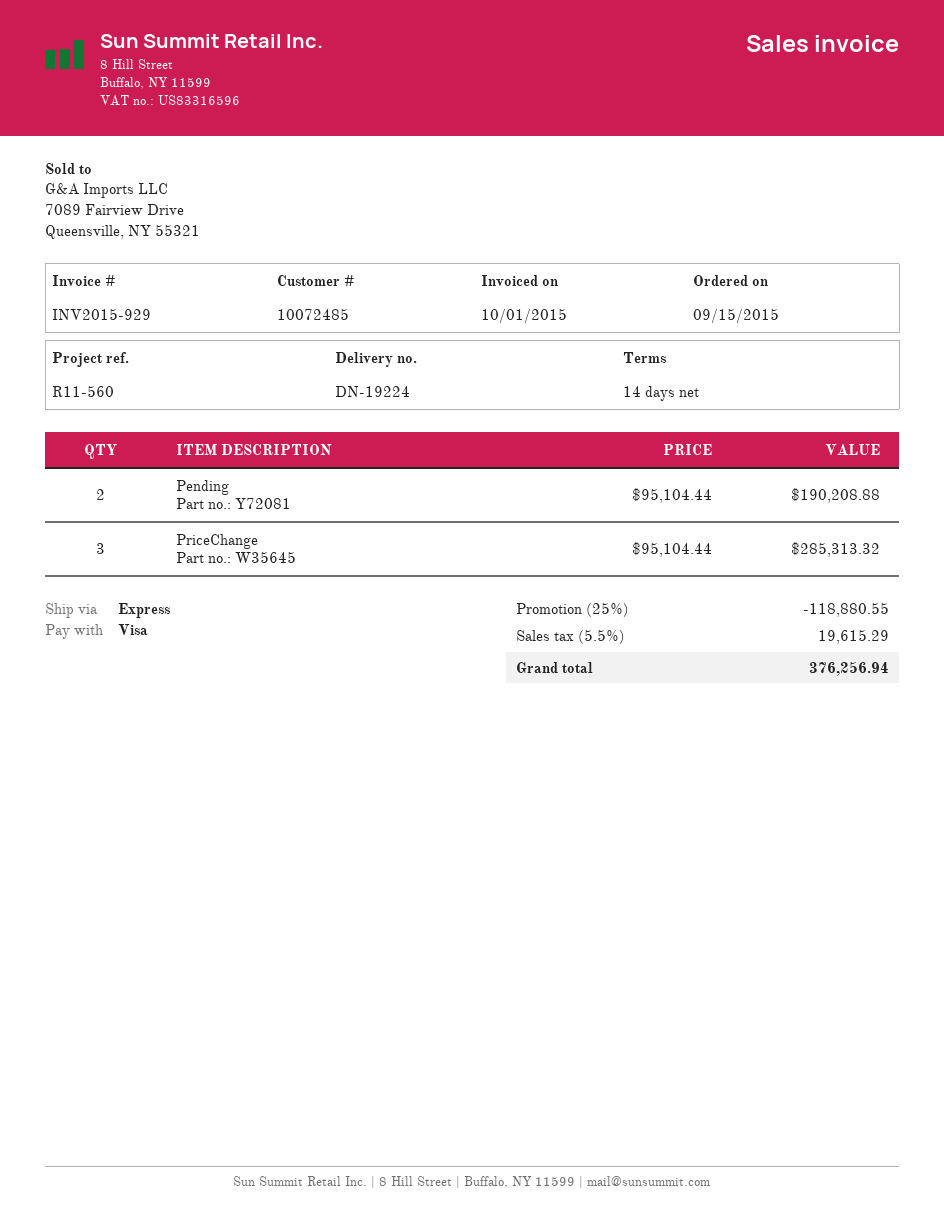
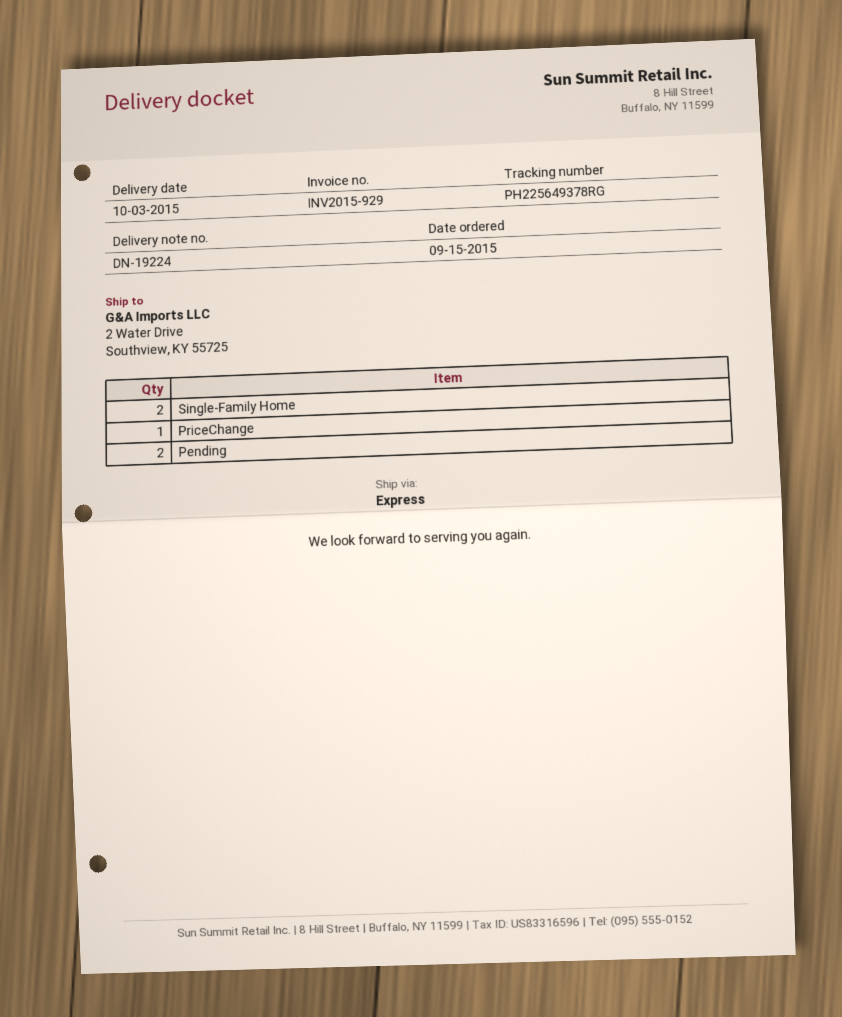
PriceChange: 3 -> 1
Single-Family Home: none -> 2

